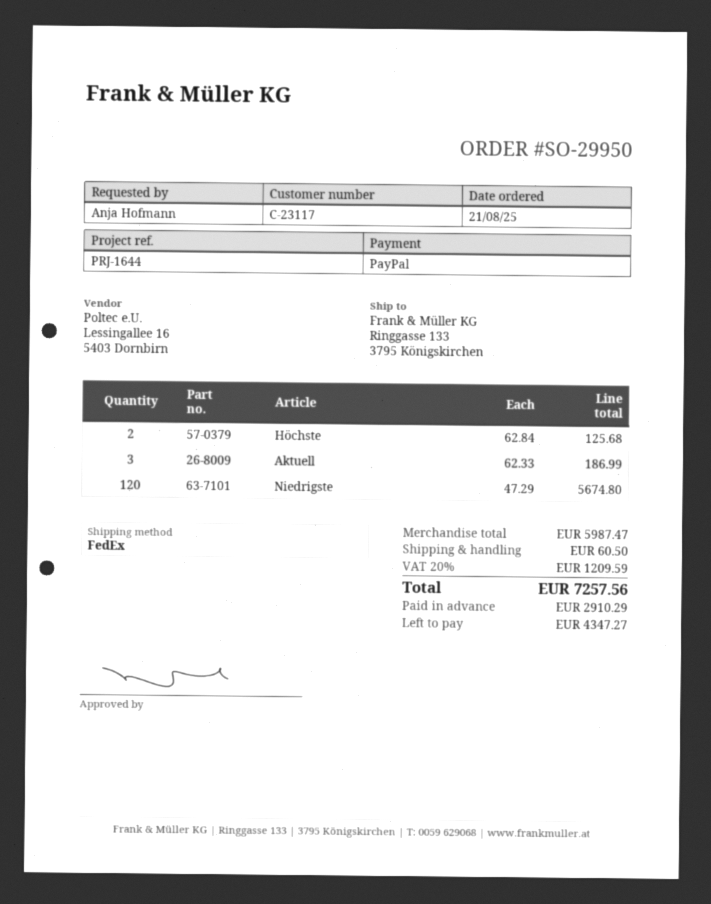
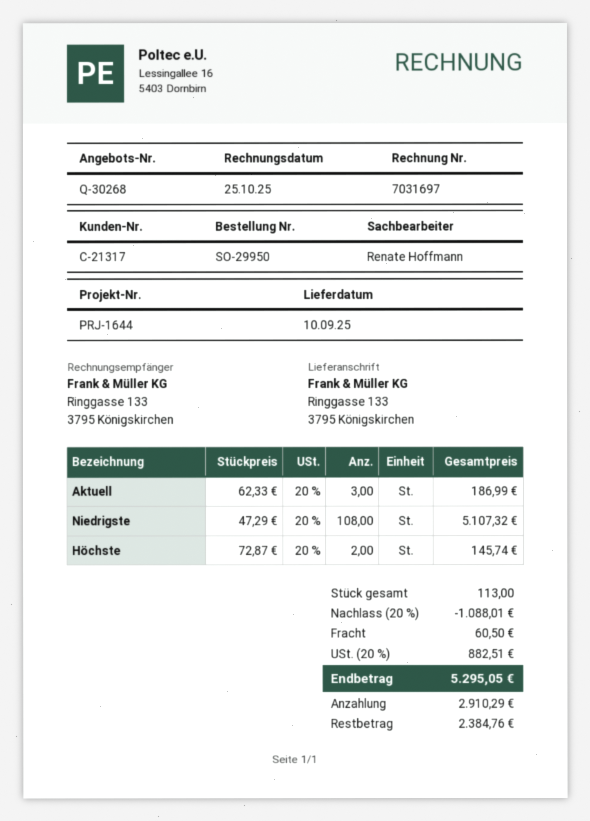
customer number: C-23117 -> C-21317
Höchste: 2 x 62.84 = 125.68 -> 2 x 72.87 = 145.74
Niedrigste: 120 x 47.29 = 5674.80 -> 108 x 47.29 = 5107.32
discount: none -> 20% = 1088.01
tax: 20% = 1209.59 -> 20% = 882.51
total: 7257.56 -> 5295.05
balance: 4347.27 -> 2384.76

